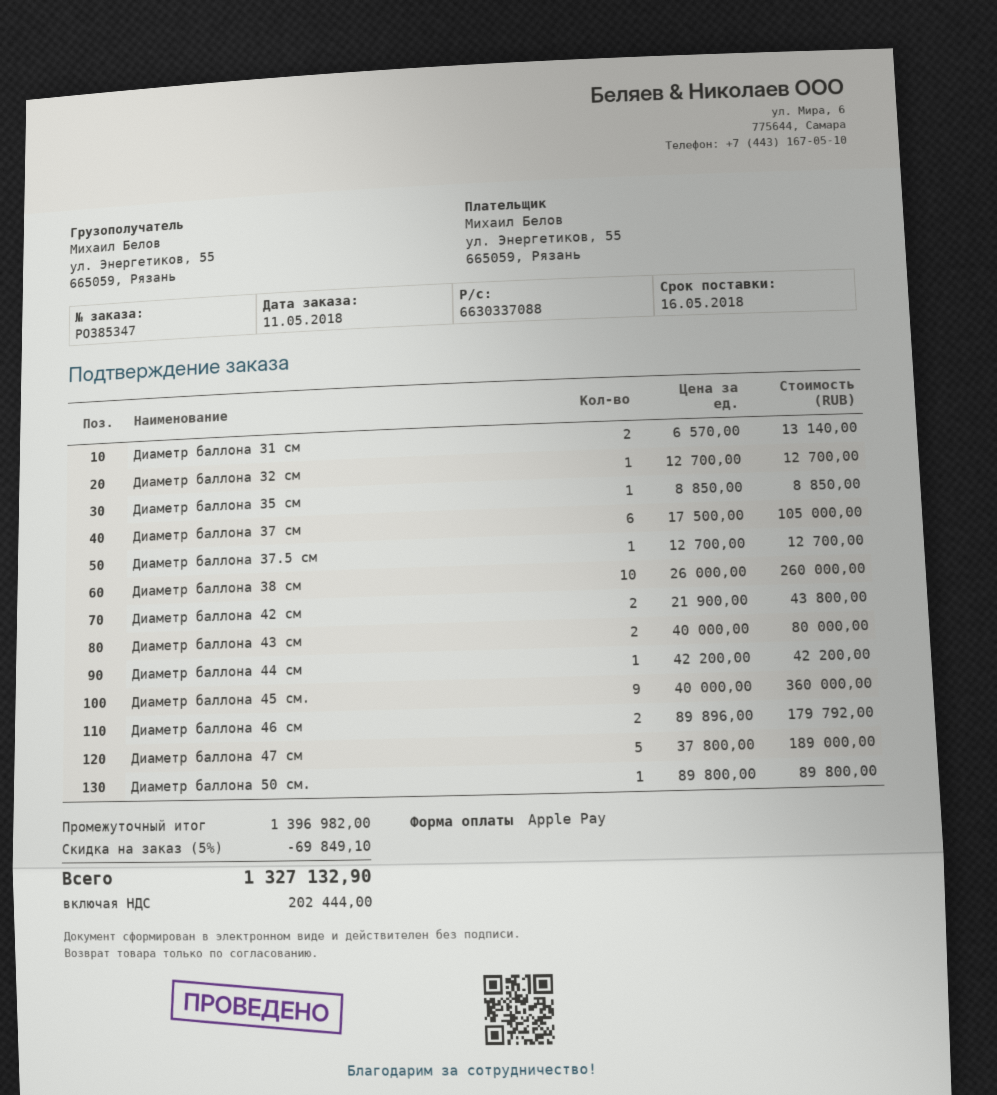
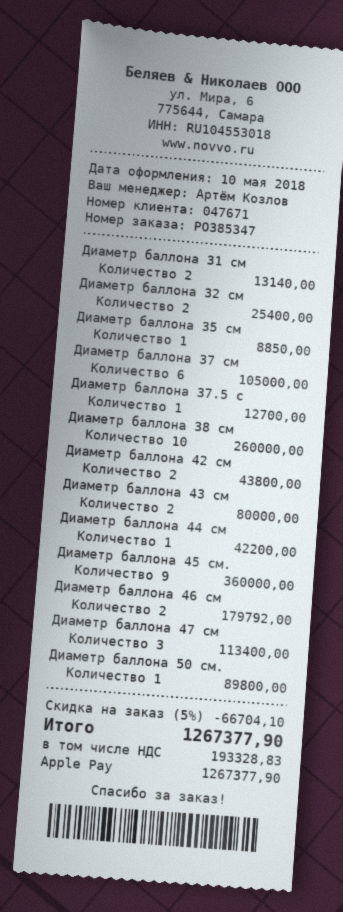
order date: 2018-05-11 -> 2018-05-10
Диаметр баллона 32 см: 1 for 12700.00 -> 2 for 25400.00
Диаметр баллона 47 см: 5 for 189000.00 -> 3 for 113400.00
discount: 5% = 69849.10 -> 5% = 66704.10
tax: 202444.00 -> 193328.83
total: 1327132.90 -> 1267377.90

